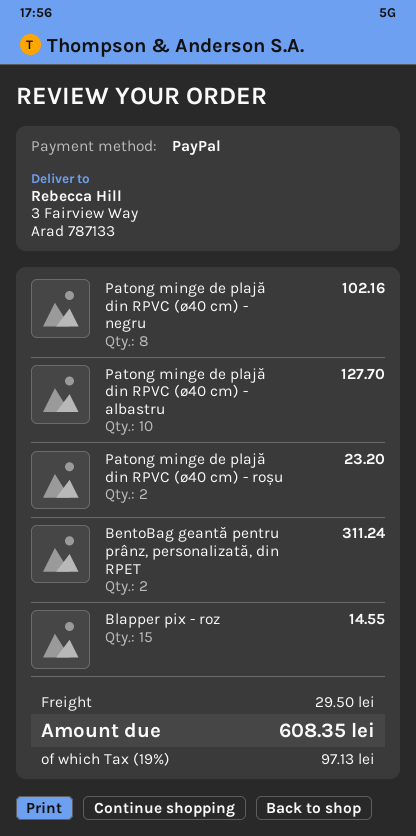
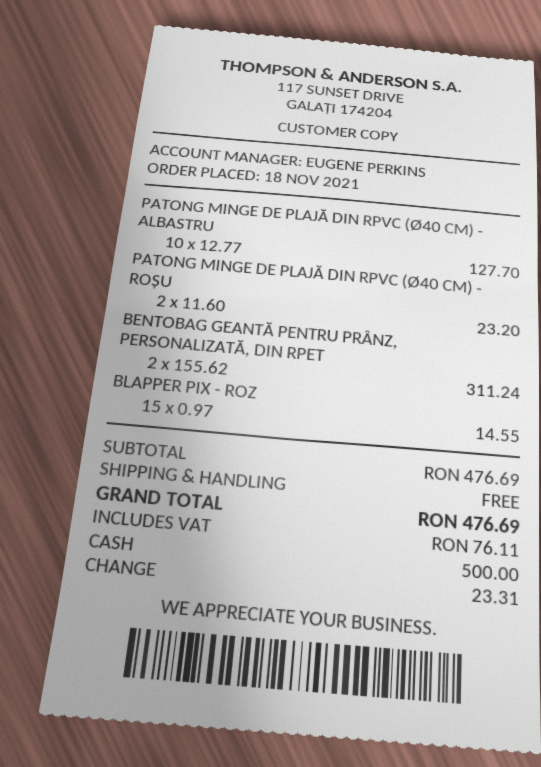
payment method: PayPal -> cash
Patong minge de plajă din RPVC (ø40 cm) - negru: 8 for 102.16 -> none
shipping: 29.50 -> 0.00
tax: 97.13 -> 76.11
total: 608.35 -> 476.69

